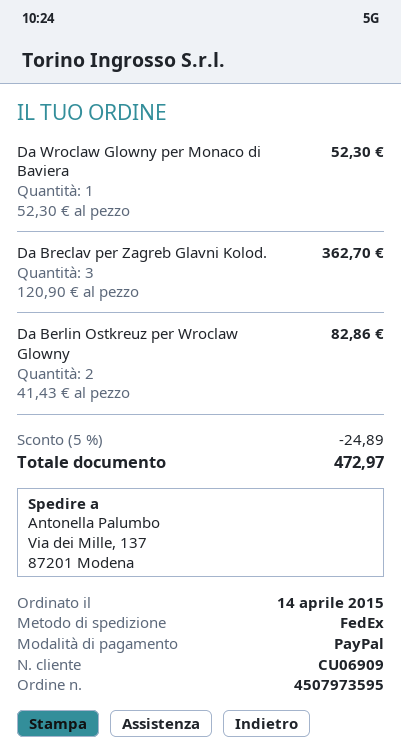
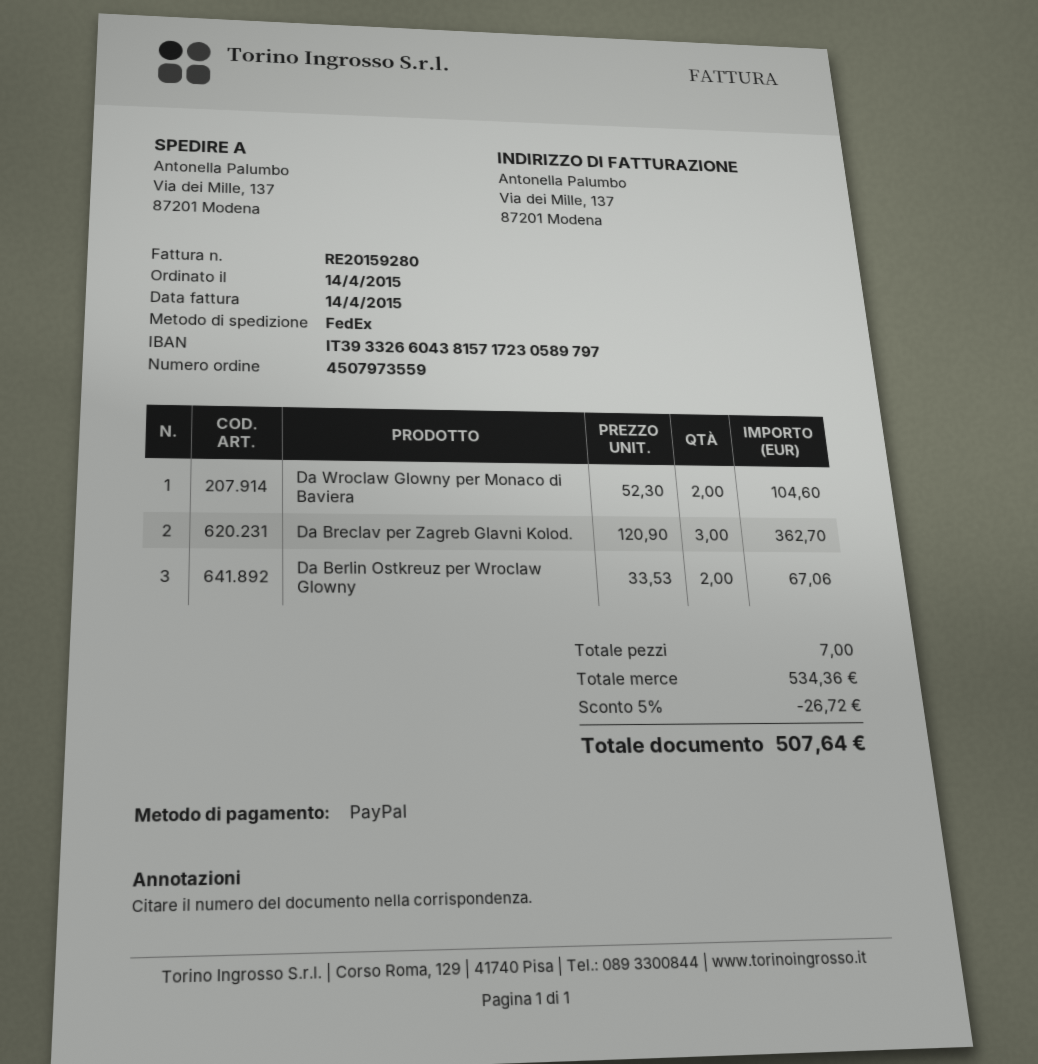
order number: 4507973595 -> 4507973559
Da Wroclaw Glowny per Monaco di Baviera: 1 x 52.30 = 52.30 -> 2 x 52.30 = 104.60
Da Berlin Ostkreuz per Wroclaw Glowny: 2 x 41.43 = 82.86 -> 2 x 33.53 = 67.06
discount: 5% = 24.89 -> 5% = 26.72
total: 472.97 -> 507.64

